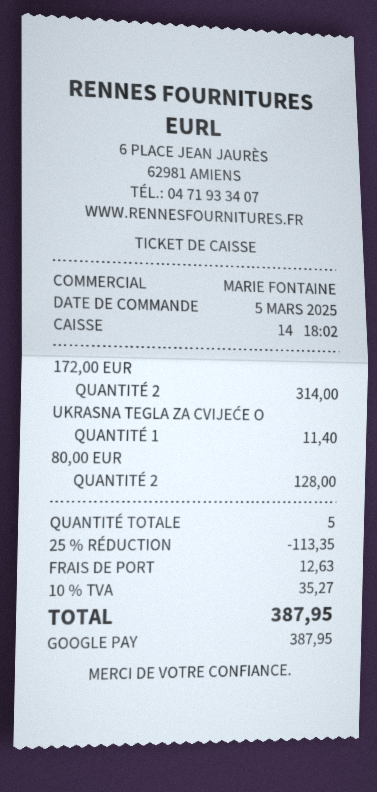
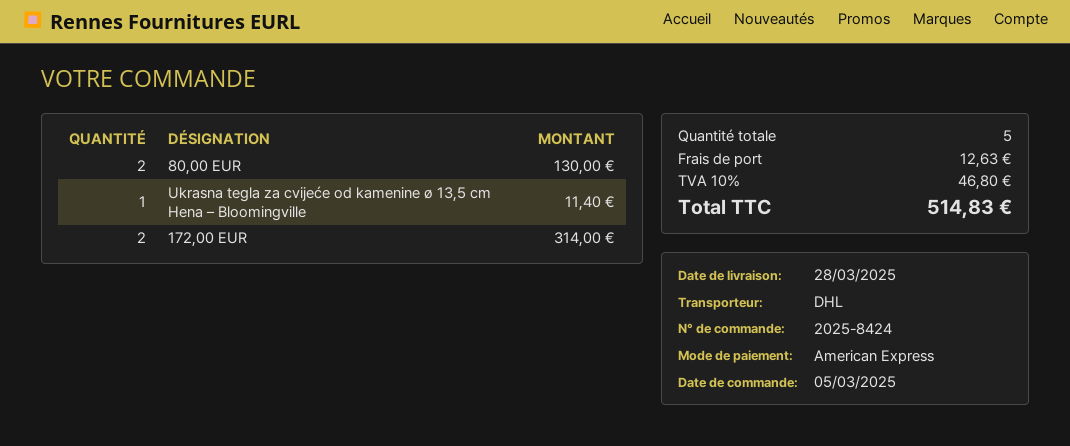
payment method: Google Pay -> American Express
80,00 EUR: 2 for 128.00 -> 2 for 130.00
discount: 25% = 113.35 -> none
tax: 10% = 35.27 -> 10% = 46.80
total: 387.95 -> 514.83

